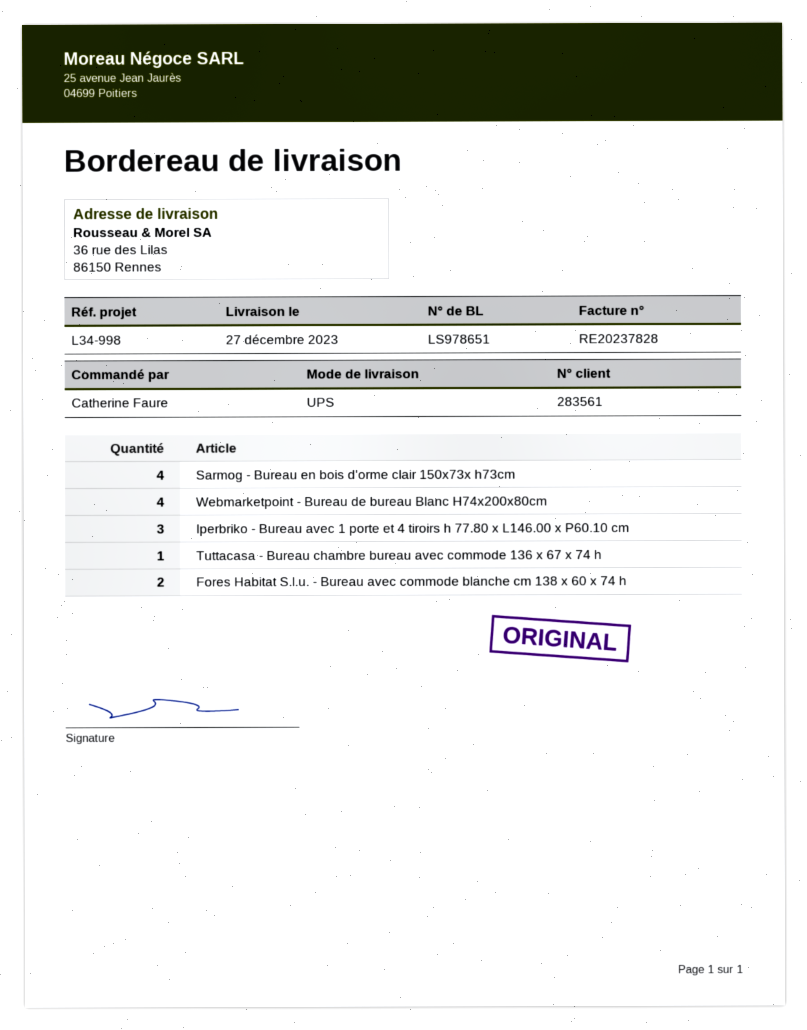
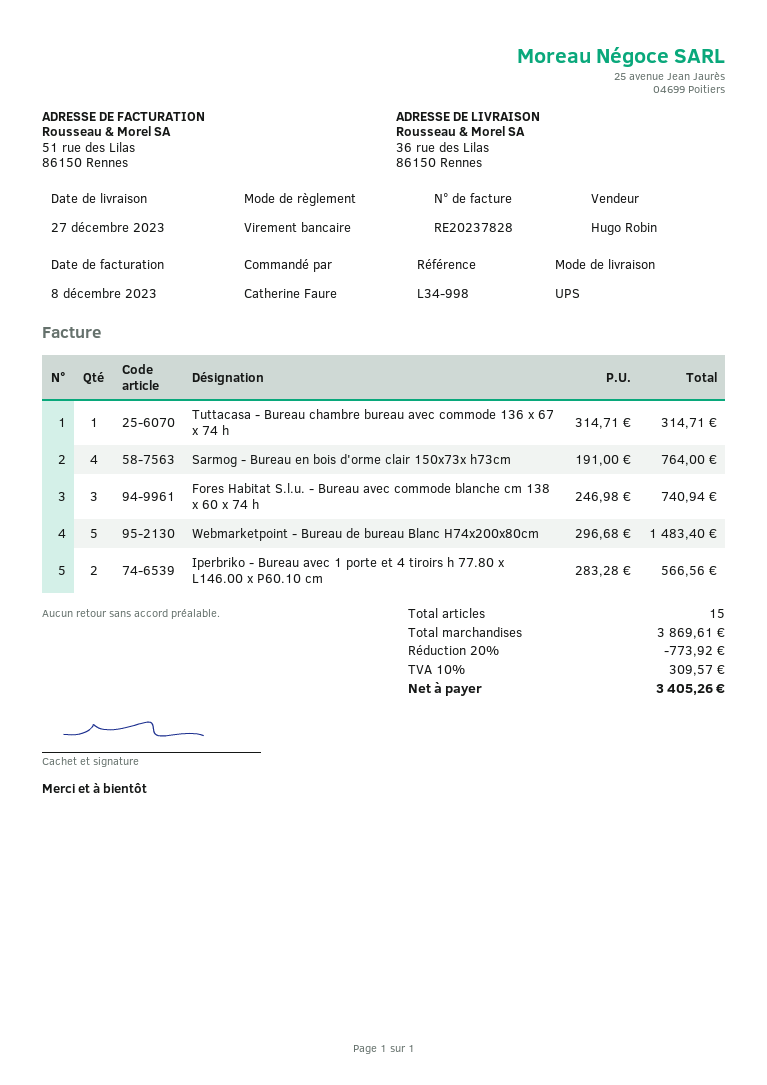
Webmarketpoint - Bureau de bureau Blanc H74x200x80cm: 4 -> 5
Iperbriko - Bureau avec 1 porte et 4 tiroirs h 77.80 x L146.00 x P60.10 cm: 3 -> 2
Fores Habitat S.l.u. - Bureau avec commode blanche cm 138 x 60 x 74 h: 2 -> 3

